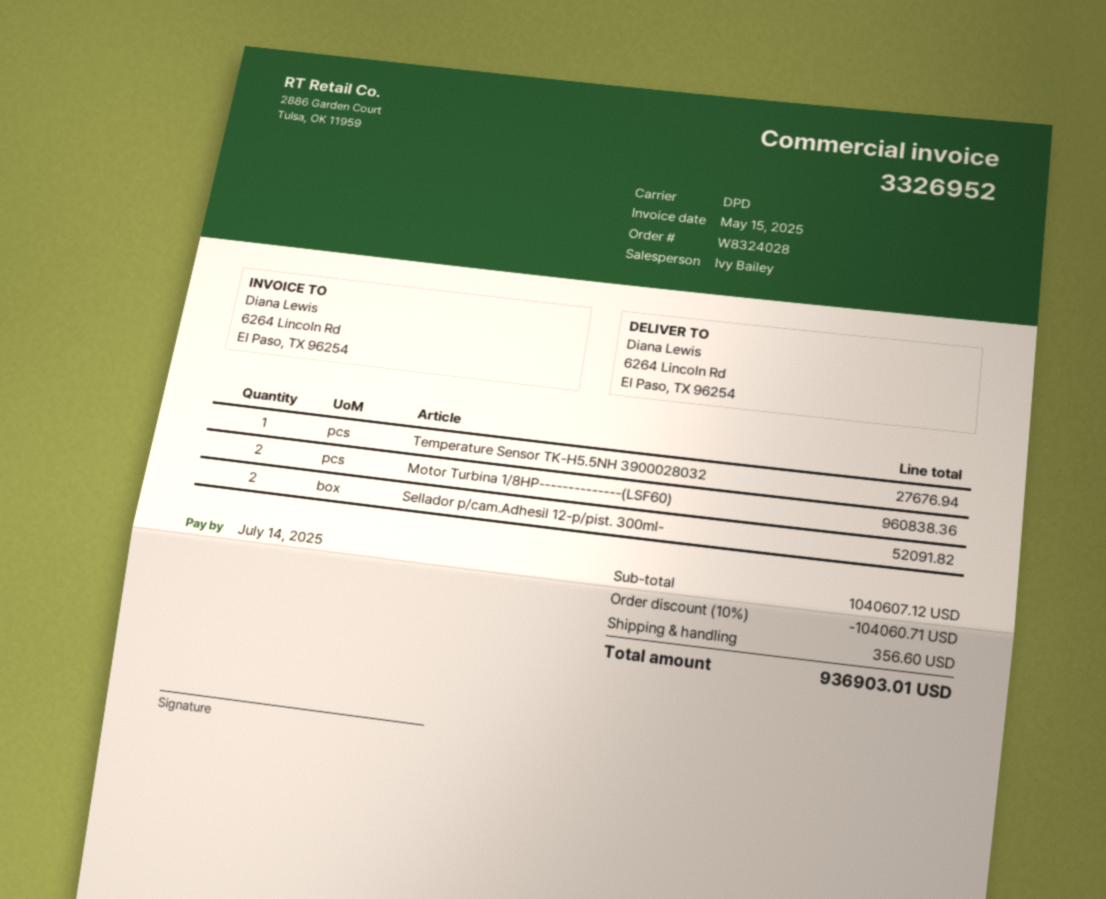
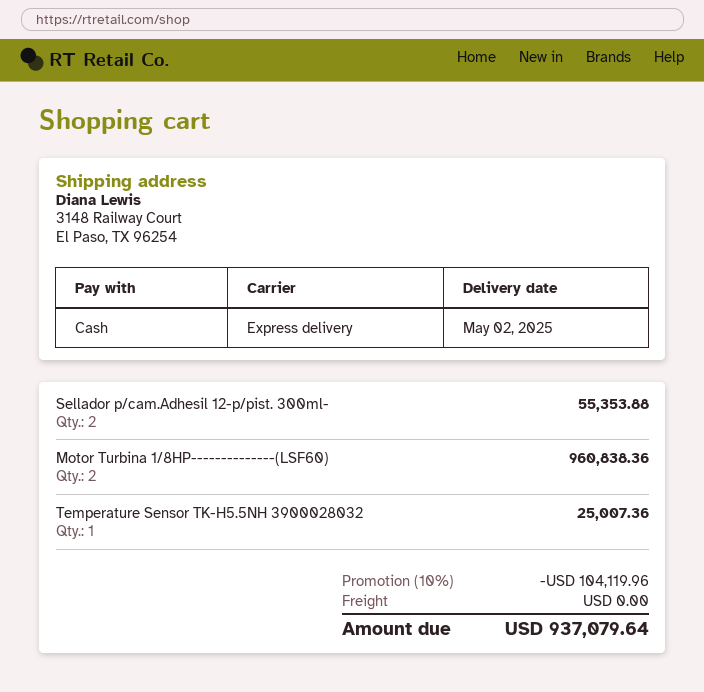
shipping method: DPD -> express
ship to: 6264 Lincoln Rd, El Paso, TX 96254 -> 3148 Railway Court, El Paso, TX 96254
Temperature Sensor TK-H5.5NH 3900028032: 1 for 27676.94 -> 1 for 25007.36
Sellador p/cam.Adhesil 12-p/pist. 300ml-: 2 for 52091.82 -> 2 for 55353.88
discount: 10% = 104060.71 -> 10% = 104119.96
shipping: 356.60 -> 0.00
total: 936903.01 -> 937079.64

